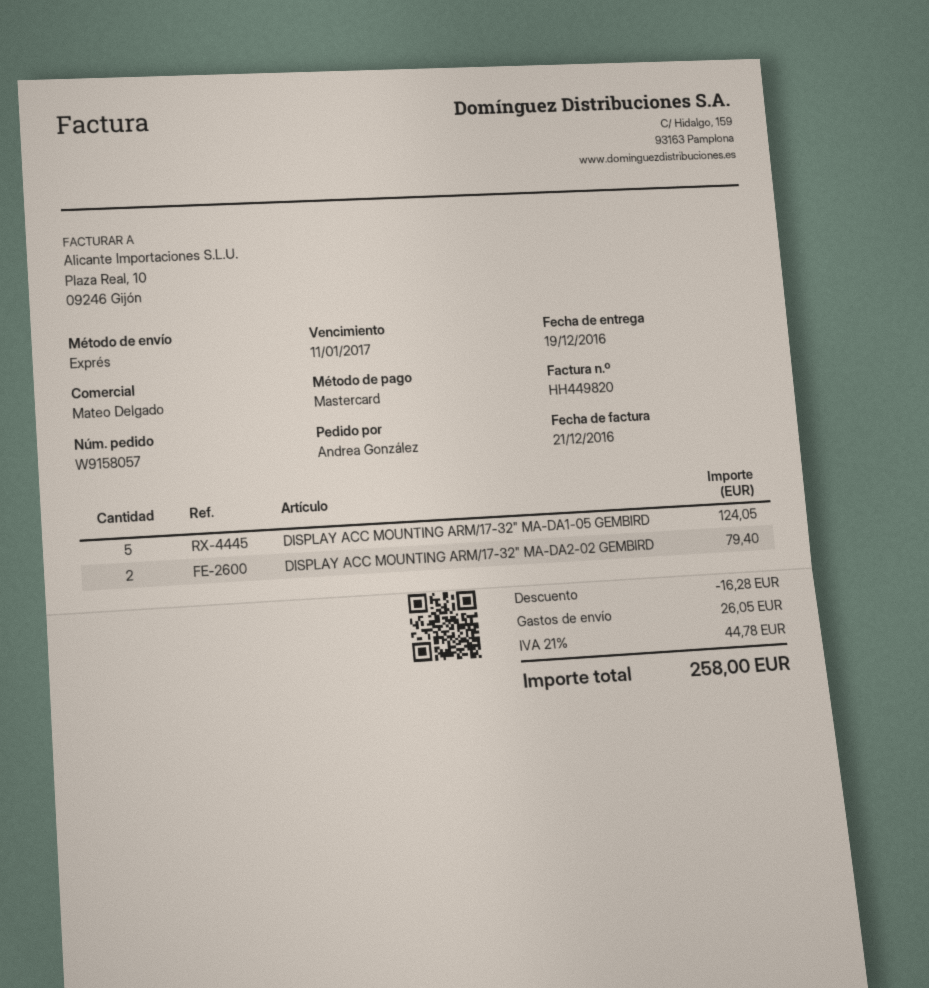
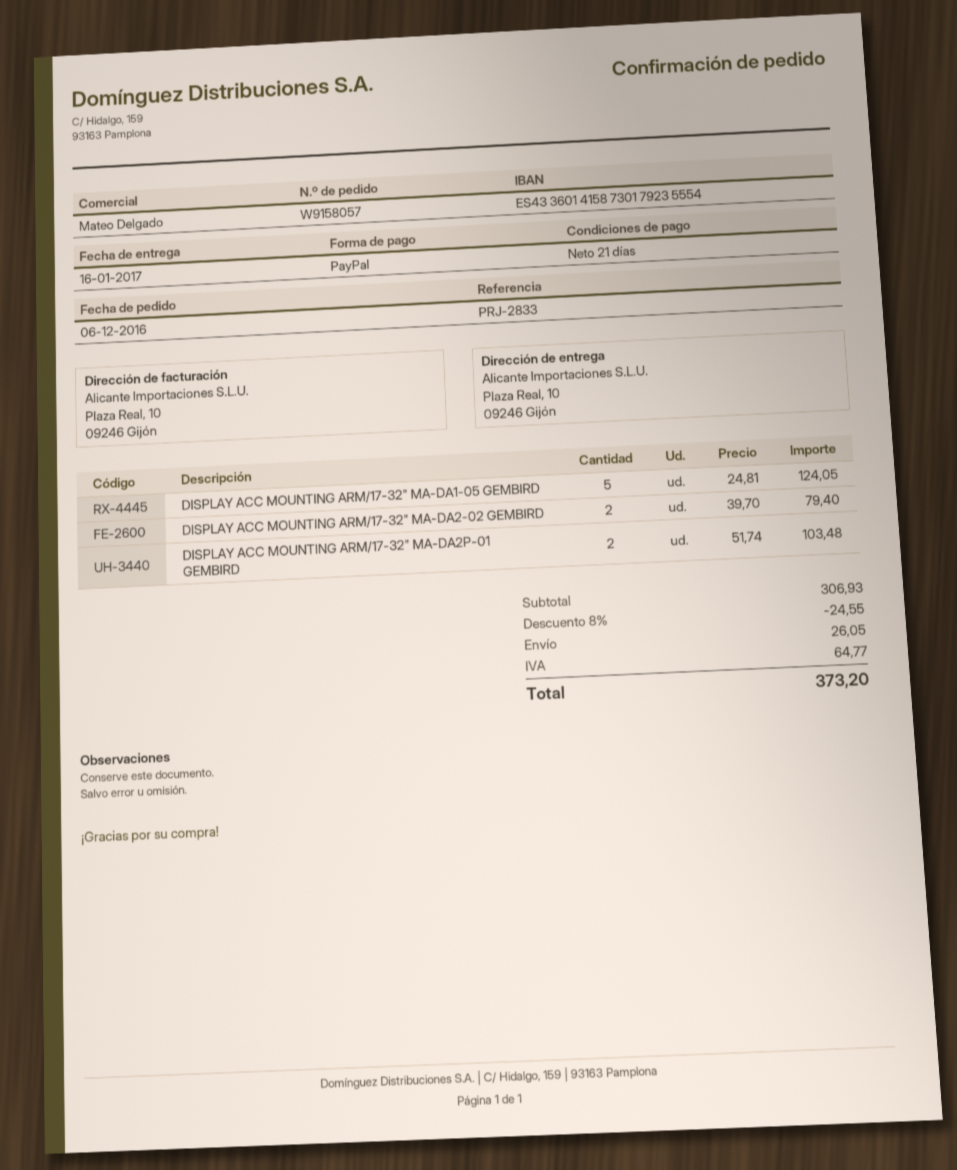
delivery date: 2016-12-19 -> 2017-01-16
payment method: Mastercard -> PayPal
DISPLAY ACC MOUNTING ARM/17-32" MA-DA2P-01 GEMBIRD: none -> 2 for 103.48
discount: 16.28 -> 24.55
tax: 44.78 -> 64.77
total: 258.00 -> 373.20

